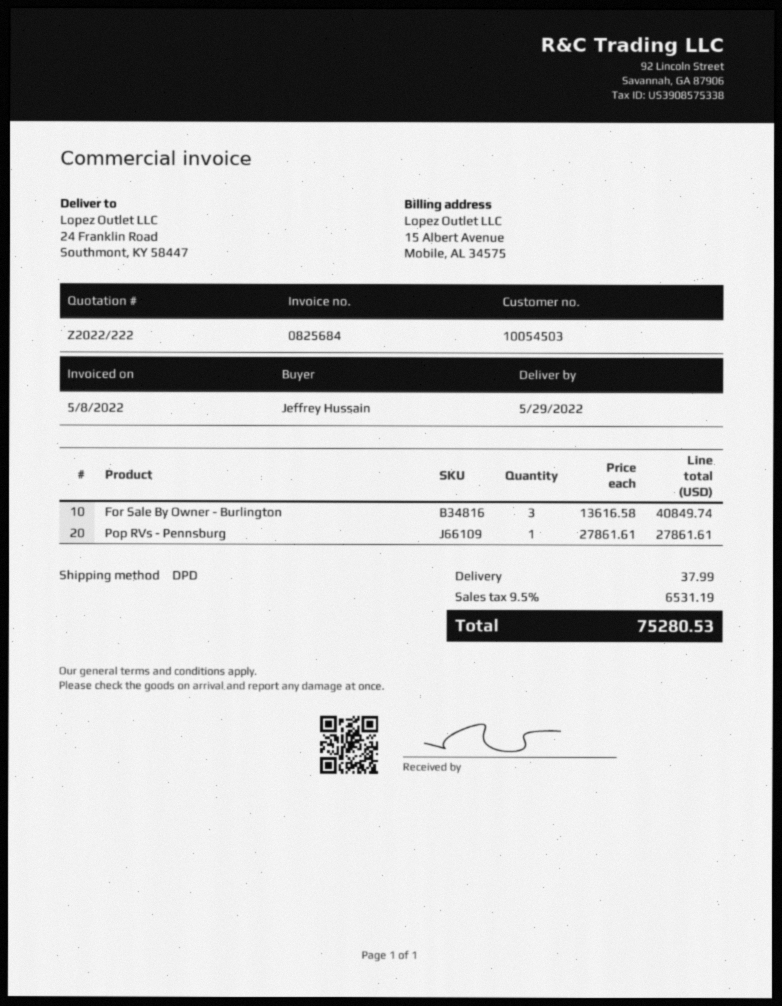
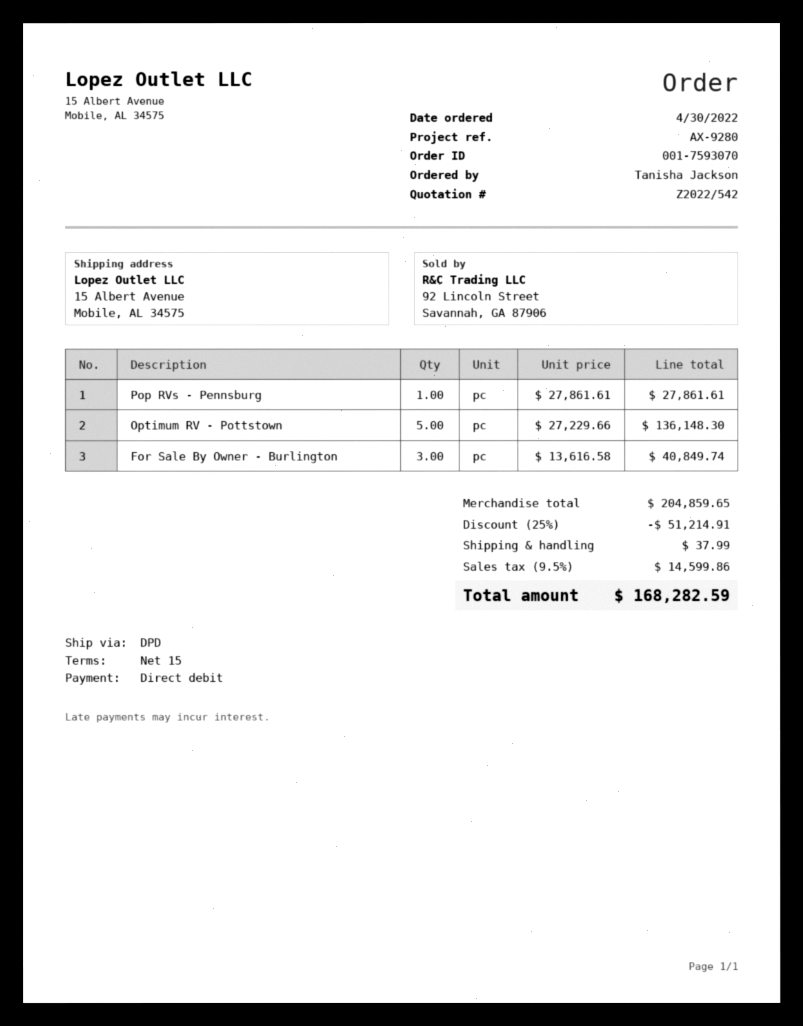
quote number: Z2022/222 -> Z2022/542
ordered by: Jeffrey Hussain -> Tanisha Jackson
ship to: 24 Franklin Road, Southmont, KY 58447 -> 15 Albert Avenue, Mobile, AL 34575
Optimum RV - Pottstown: none -> 5 x 27229.66 = 136148.30
discount: none -> 25% = 51214.91
tax: 9.5% = 6531.19 -> 9.5% = 14599.86
total: 75280.53 -> 168282.59

